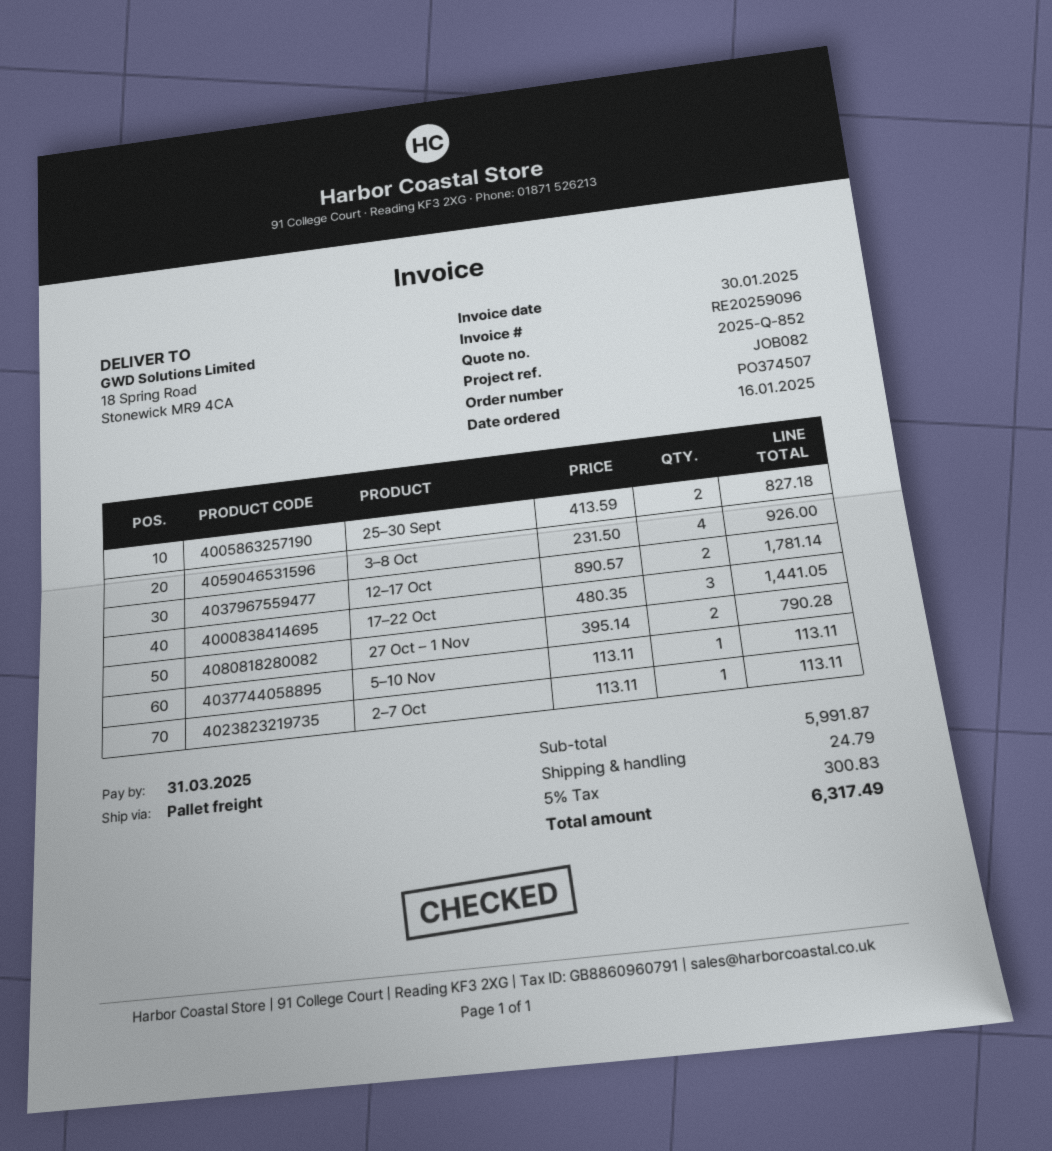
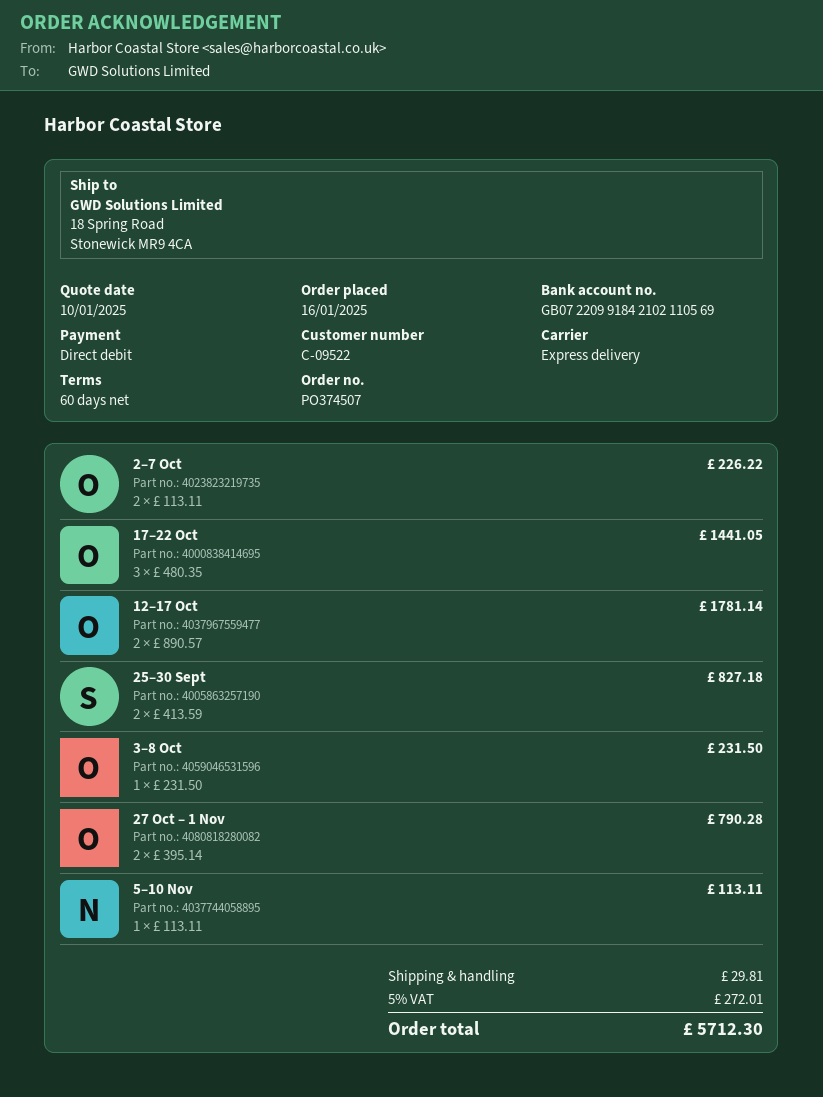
shipping method: pallet freight -> express
3–8 Oct: 4 x 231.50 = 926.00 -> 1 x 231.50 = 231.50
2–7 Oct: 1 x 113.11 = 113.11 -> 2 x 113.11 = 226.22
shipping: 24.79 -> 29.81
tax: 5% = 300.83 -> 5% = 272.01
total: 6317.49 -> 5712.30

